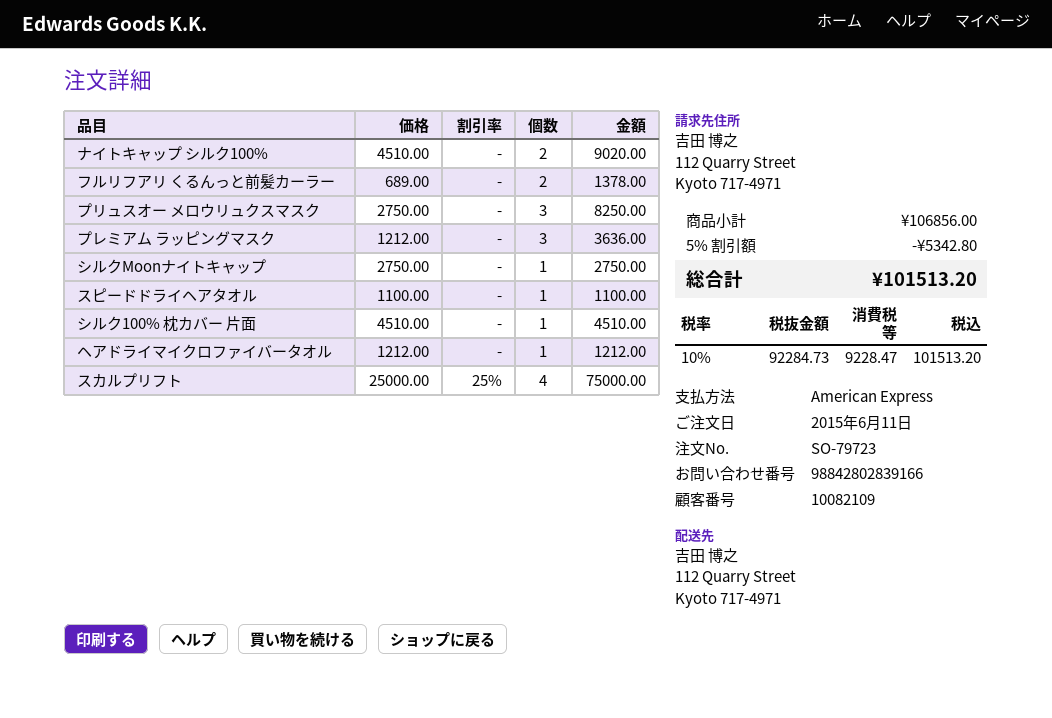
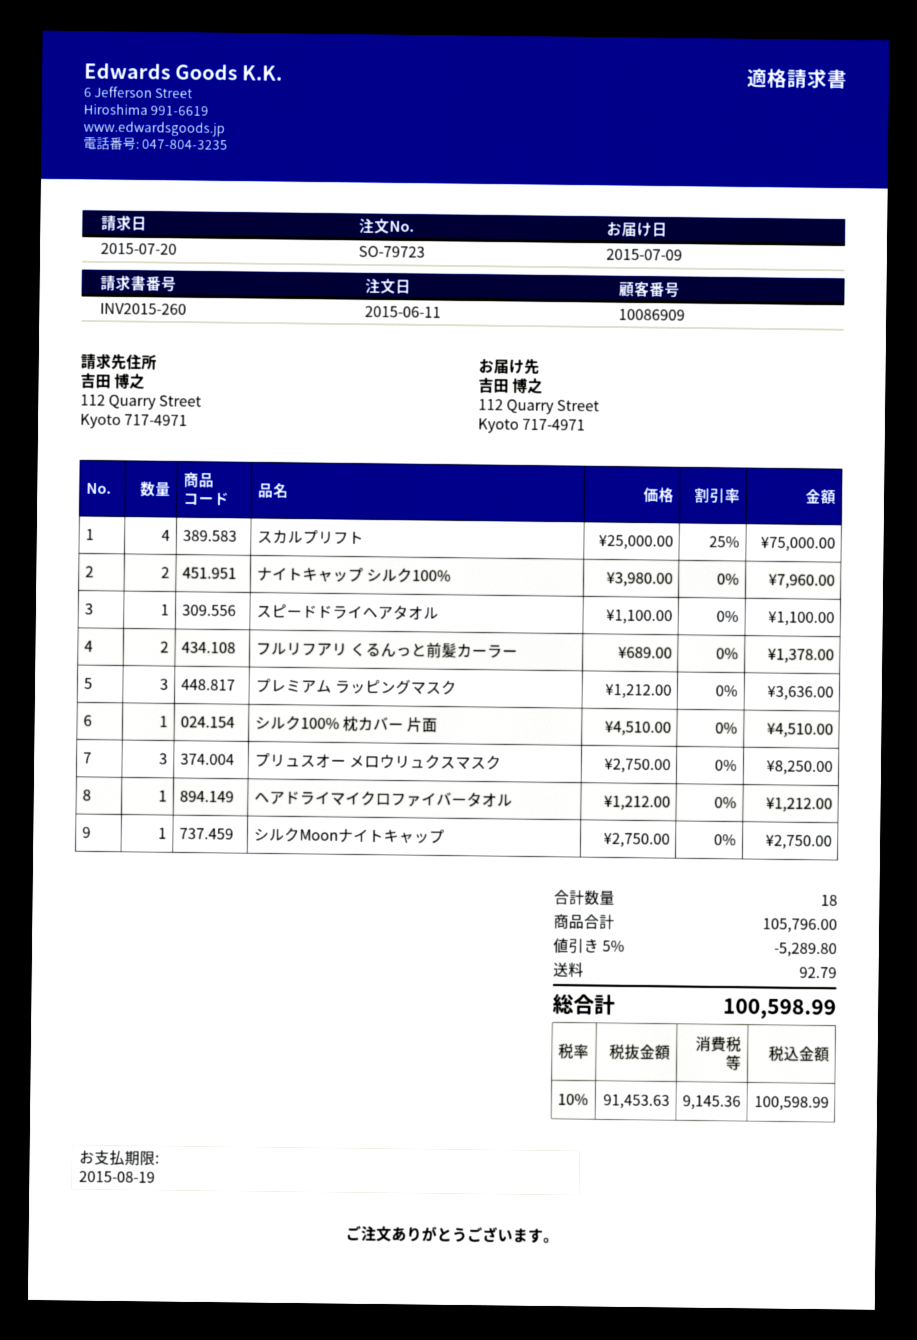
customer number: 10082109 -> 10086909
ナイトキャップ シルク100%: 2 x 4510.00 = 9020.00 -> 2 x 3980.00 = 7960.00
subtotal: 106856.00 -> 105796.00
discount: 5% = 5342.80 -> 5% = 5289.80
shipping: none -> 92.79
net: 92284.73 -> 91453.63
tax: 10% = 9228.47 -> 10% = 9145.36
total: 101513.20 -> 100598.99

